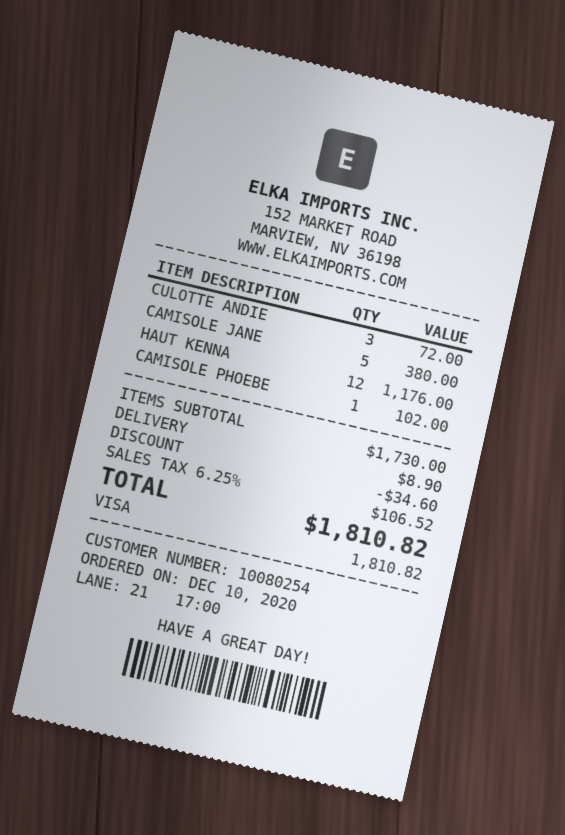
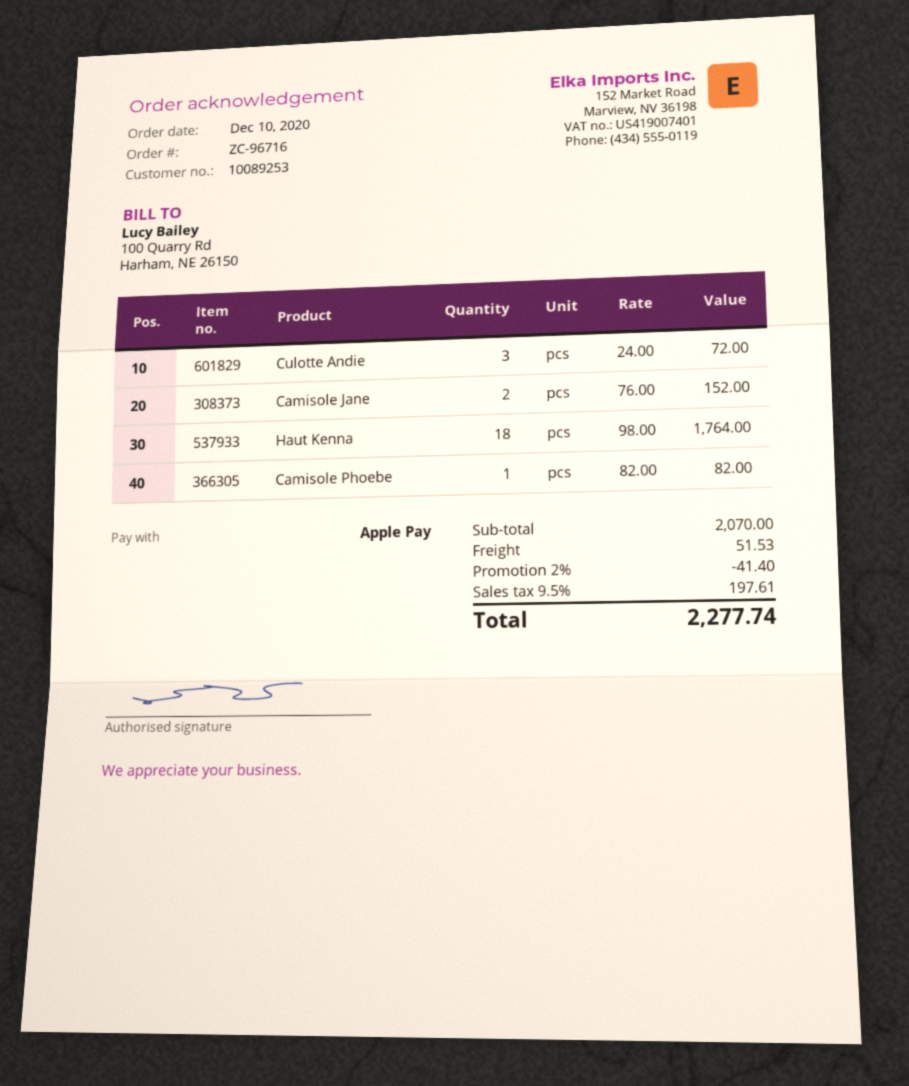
customer number: 10080254 -> 10089253
payment method: Visa -> Apple Pay
CAMISOLE JANE: 5 for 380.00 -> 2 for 152.00
HAUT KENNA: 12 for 1176.00 -> 18 for 1764.00
CAMISOLE PHOEBE: 1 for 102.00 -> 1 for 82.00
subtotal: 1730.00 -> 2070.00
discount: 34.60 -> 41.40
shipping: 8.90 -> 51.53
tax: 6.25% = 106.52 -> 9.5% = 197.61
total: 1810.82 -> 2277.74

